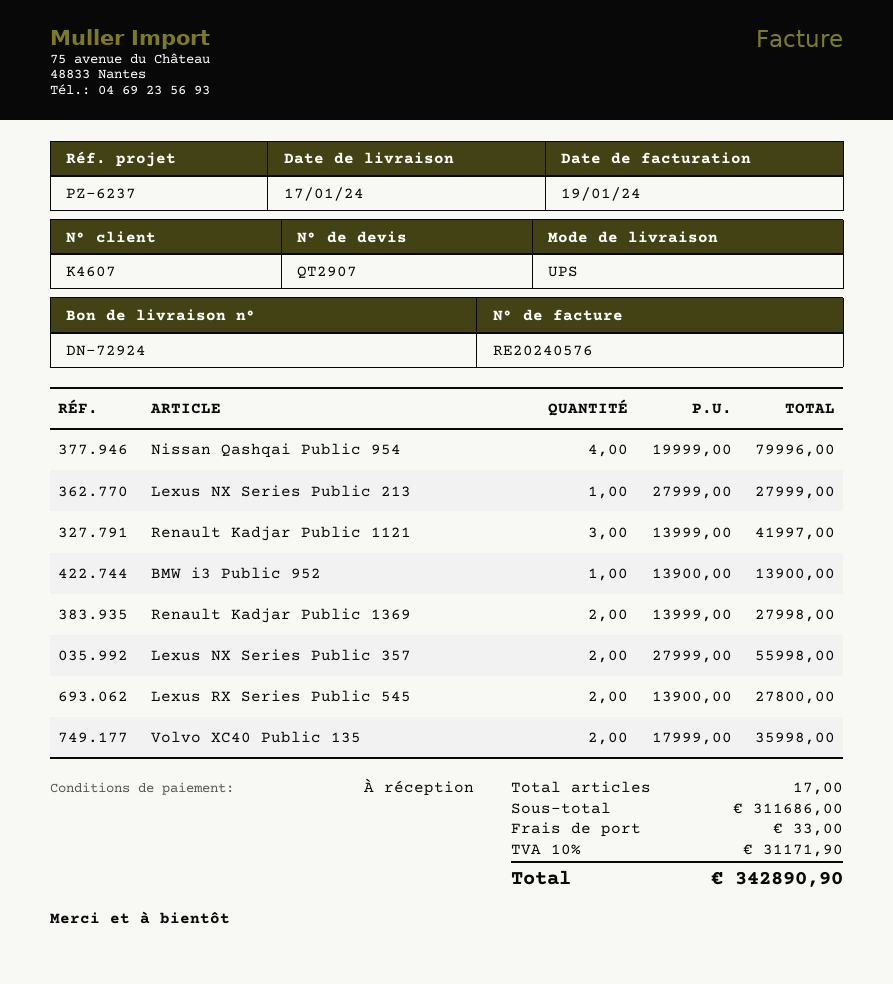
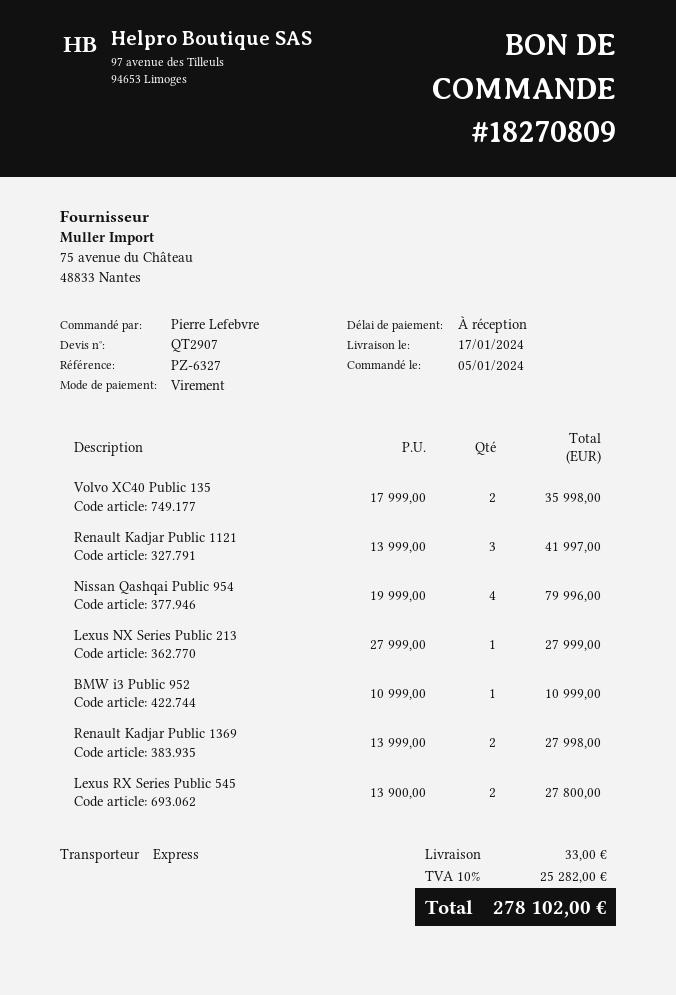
reference: PZ-6237 -> PZ-6327
shipping method: UPS -> express
BMW i3 Public 952: 1 x 13900.00 = 13900.00 -> 1 x 10999.00 = 10999.00
Lexus NX Series Public 357: 2 x 27999.00 = 55998.00 -> none
tax: 10% = 31171.90 -> 10% = 25282.00
total: 342890.90 -> 278102.00

